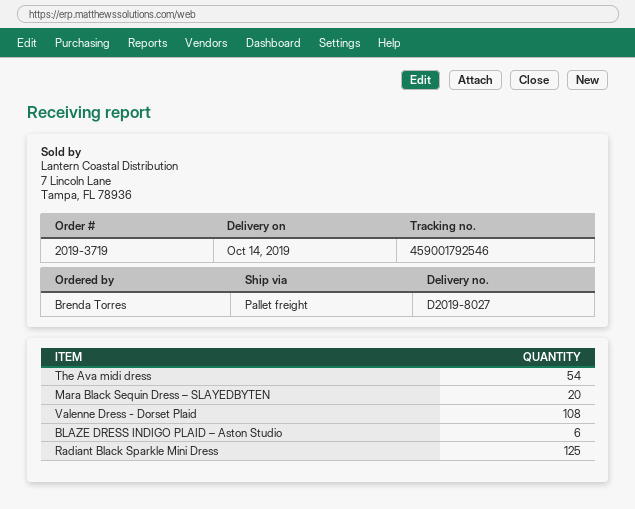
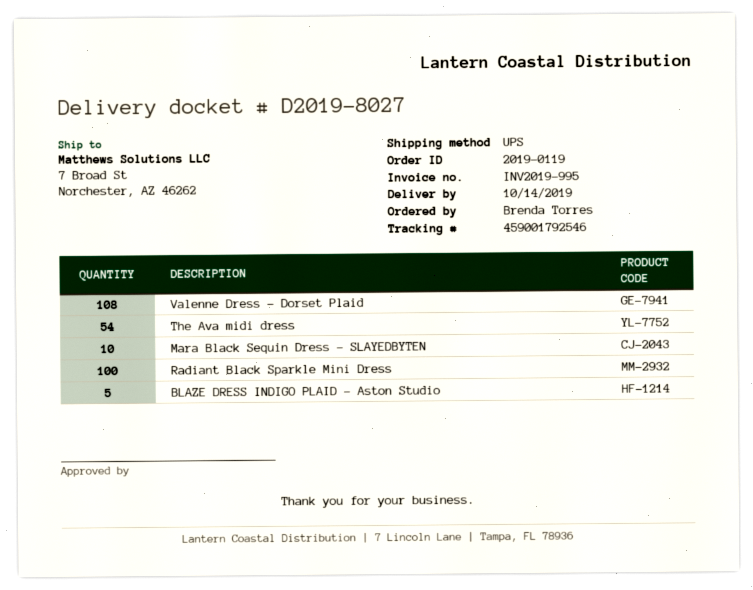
order number: 2019-3719 -> 2019-0119
shipping method: pallet freight -> UPS
Mara Black Sequin Dress – SLAYEDBYTEN: 20 -> 10
BLAZE DRESS INDIGO PLAID – Aston Studio: 6 -> 5
Radiant Black Sparkle Mini Dress: 125 -> 100

